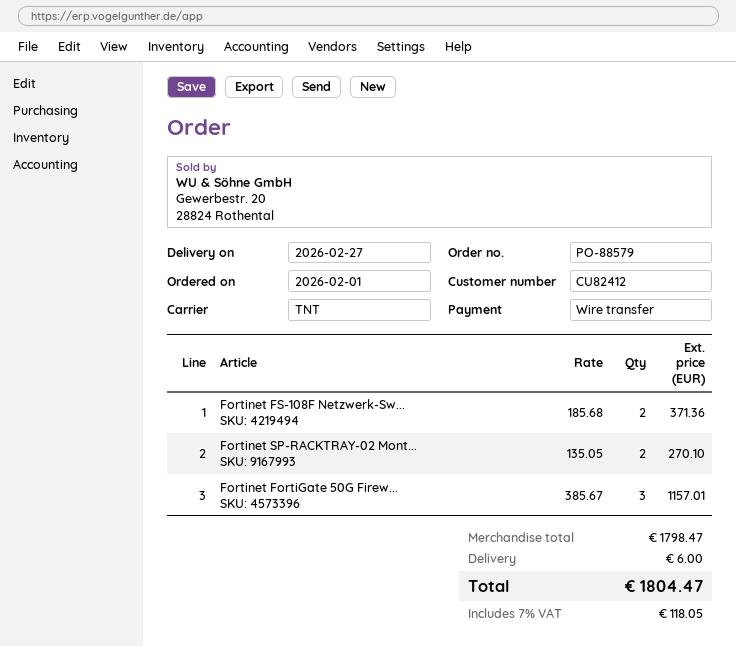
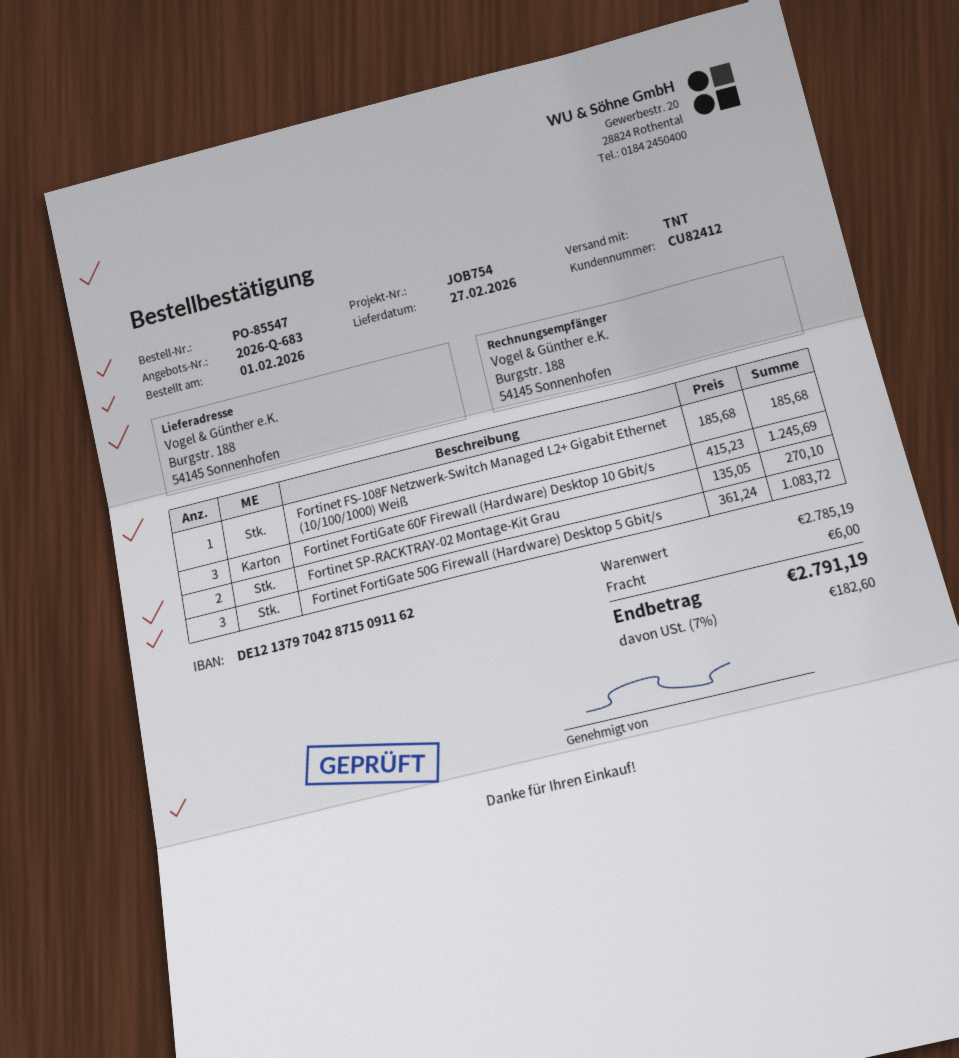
order number: PO-88579 -> PO-85547
Fortinet FS-108F Netzwerk-Sw...: 2 x 185.68 = 371.36 -> 1 x 185.68 = 185.68
Fortinet FortiGate 50G Firew...: 3 x 385.67 = 1157.01 -> 3 x 361.24 = 1083.72
Fortinet FortiGate 60F Firewall (Hardware) Desktop 10 Gbit/s: none -> 3 x 415.23 = 1245.69
subtotal: 1798.47 -> 2785.19
tax: 7% = 118.05 -> 7% = 182.60
total: 1804.47 -> 2791.19

